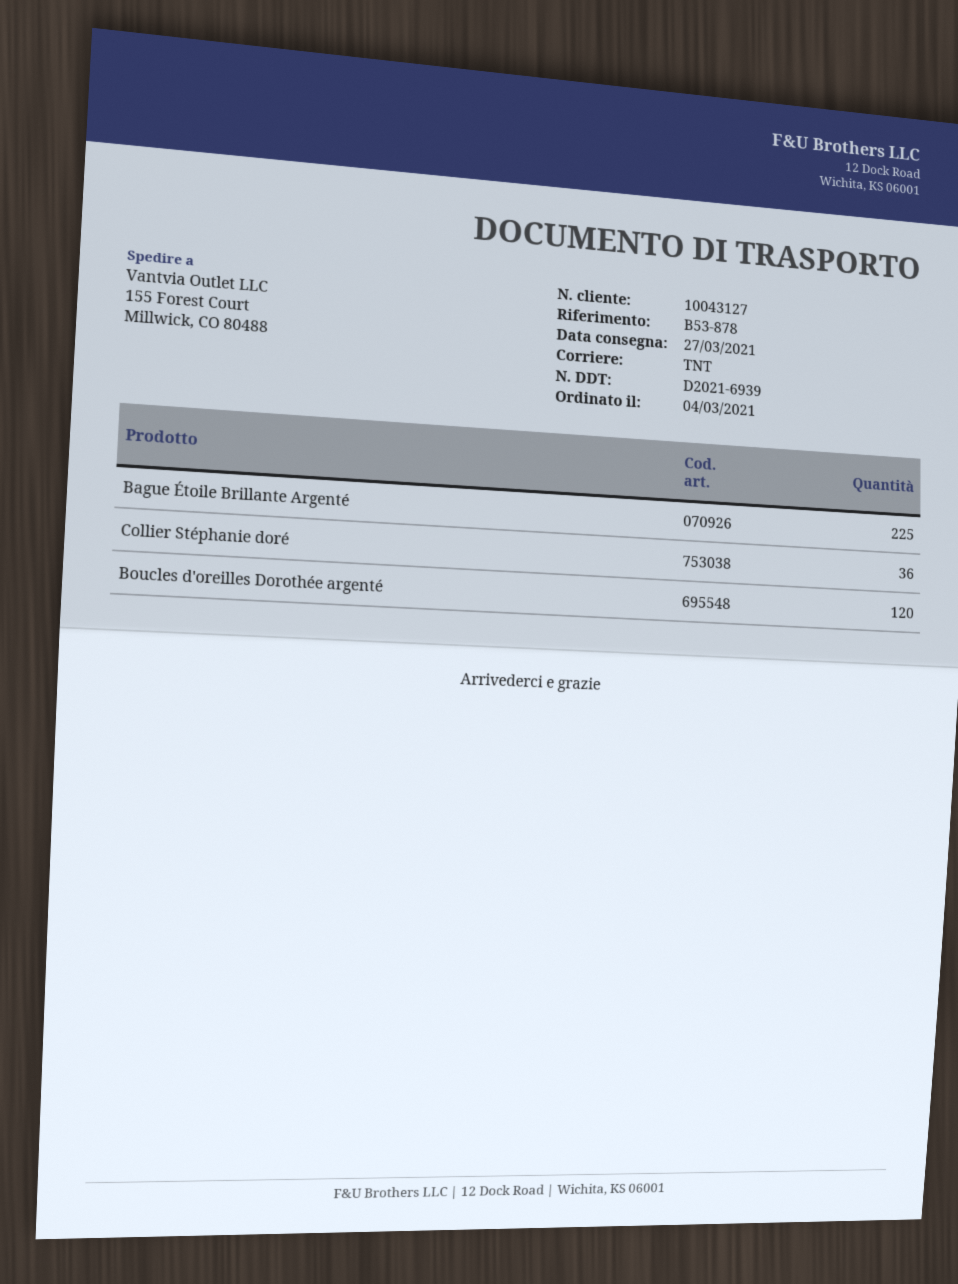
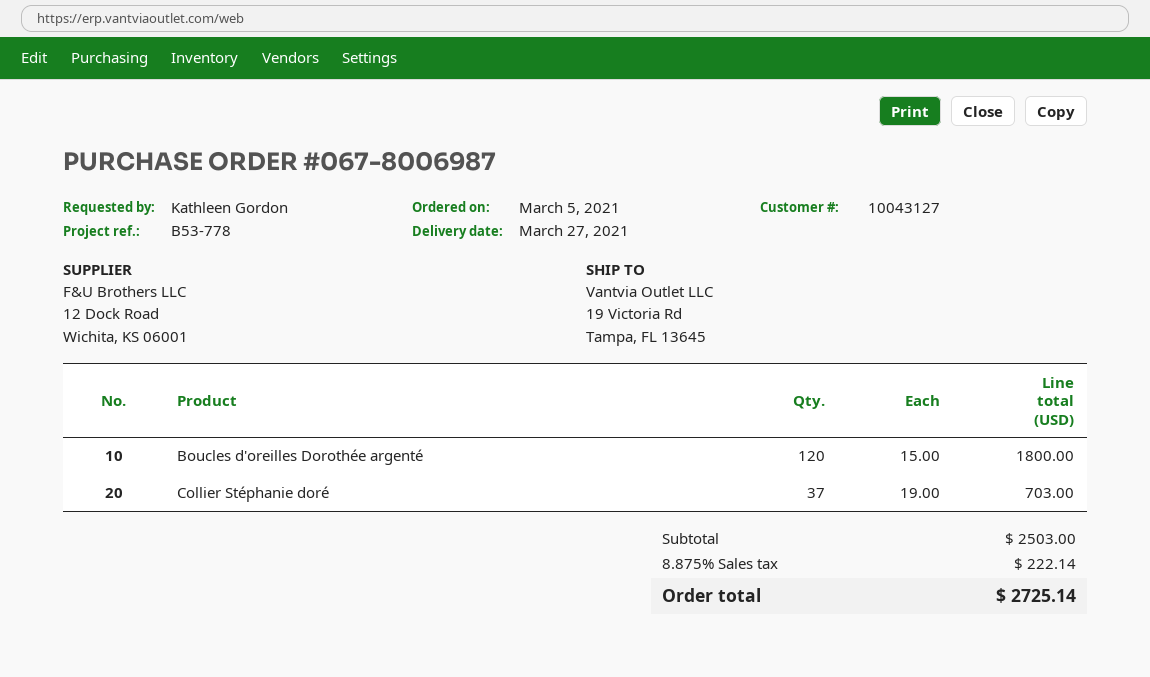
order date: 2021-03-04 -> 2021-03-05
reference: B53-878 -> B53-778
ship to: 155 Forest Court, Millwick, CO 80488 -> 19 Victoria Rd, Tampa, FL 13645
Bague Étoile Brillante Argenté: 225 -> none
Collier Stéphanie doré: 36 -> 37

